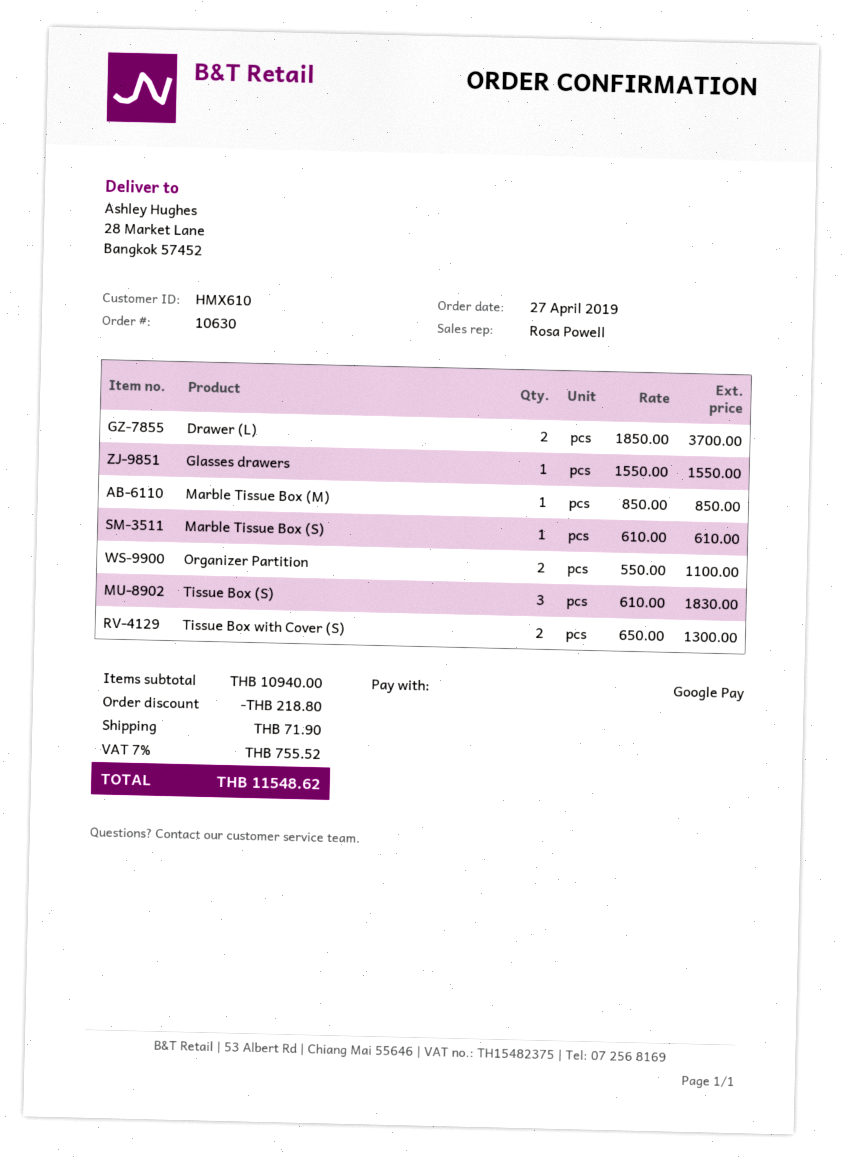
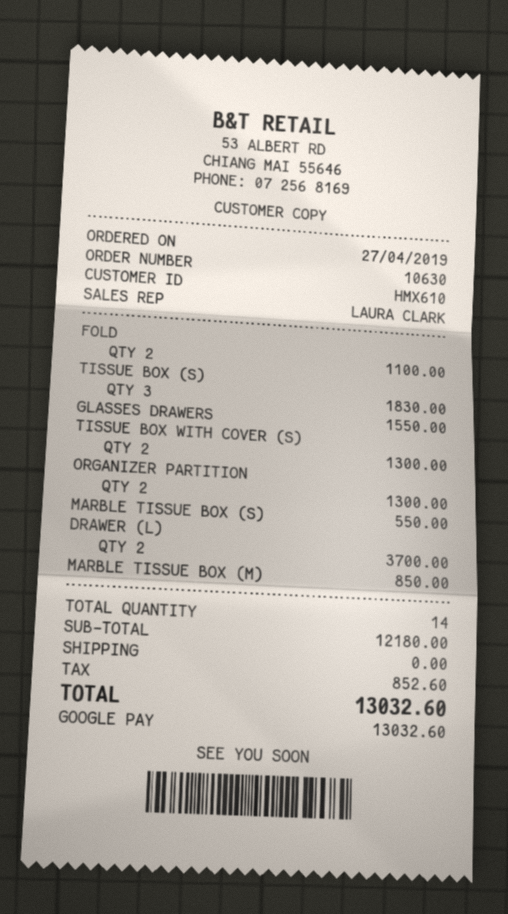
sales rep: Rosa Powell -> LAURA CLARK
Marble Tissue Box (S): 1 for 610.00 -> 1 for 550.00
Organizer Partition: 2 for 1100.00 -> 2 for 1300.00
FOLD: none -> 2 for 1100.00
subtotal: 10940.00 -> 12180.00
discount: 218.80 -> none
shipping: 71.90 -> 0.00
tax: 755.52 -> 852.60
total: 11548.62 -> 13032.60

